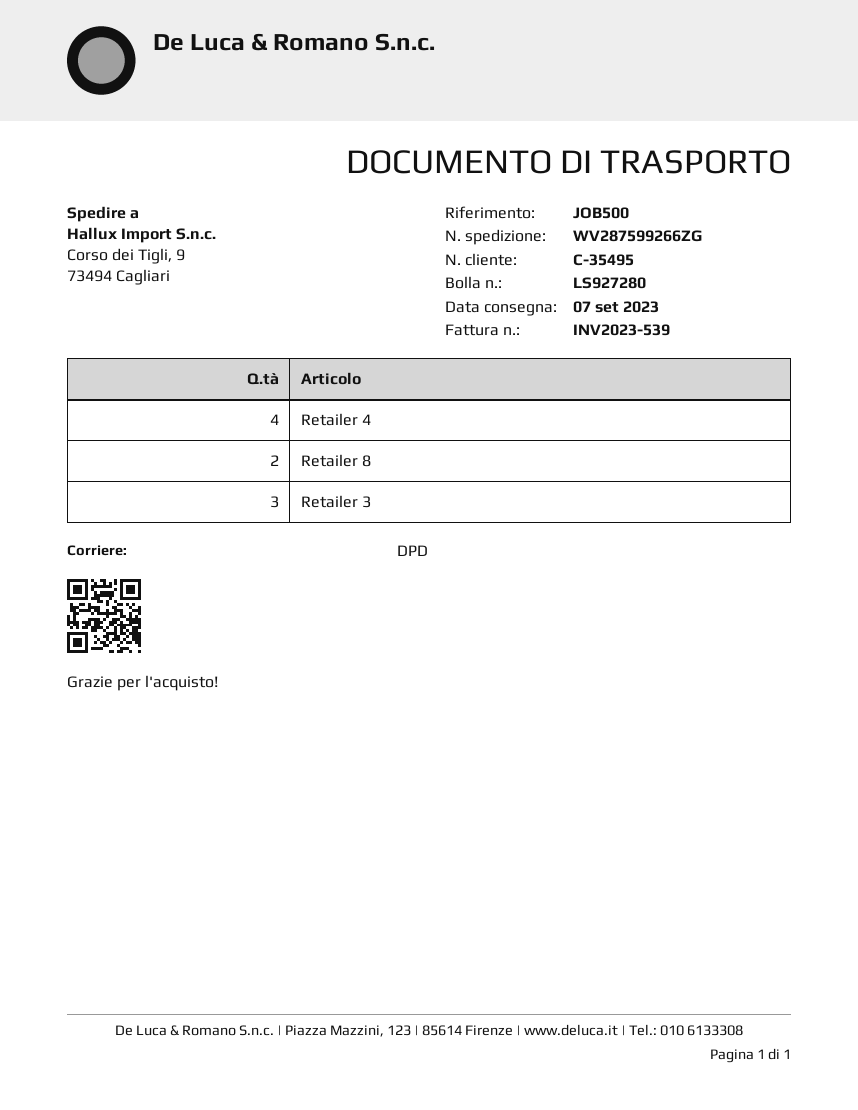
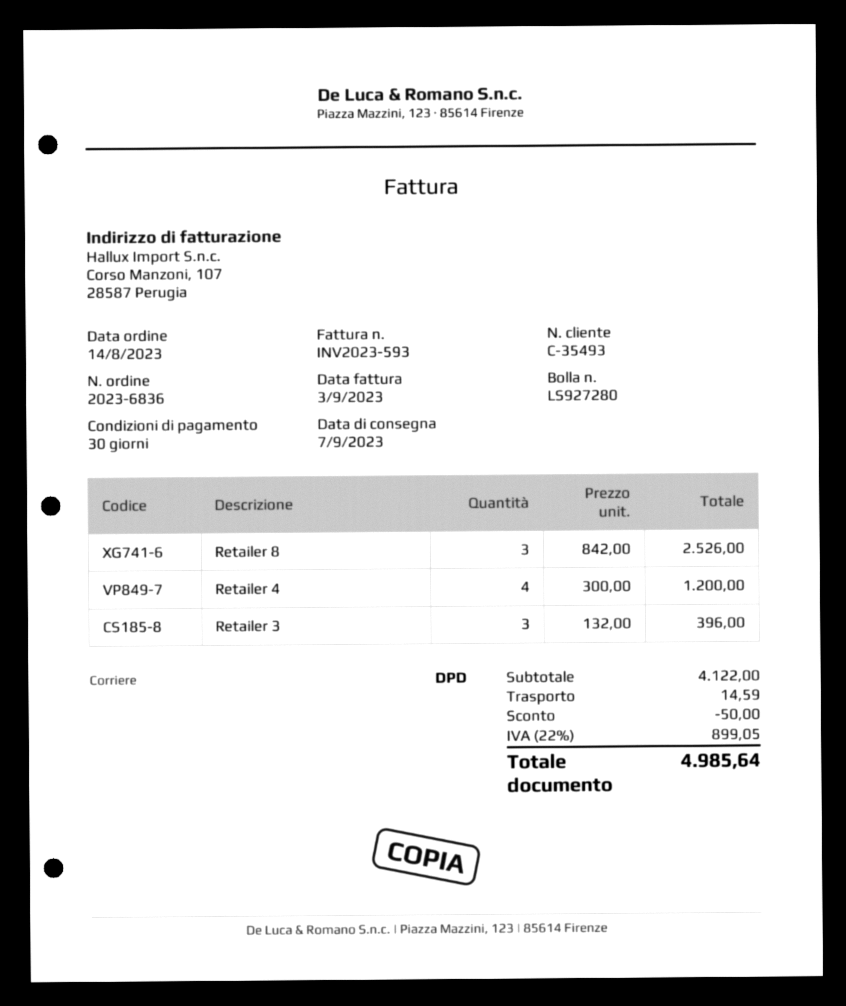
invoice number: INV2023-539 -> INV2023-593
customer number: C-35495 -> C-35493
Retailer 8: 2 -> 3

